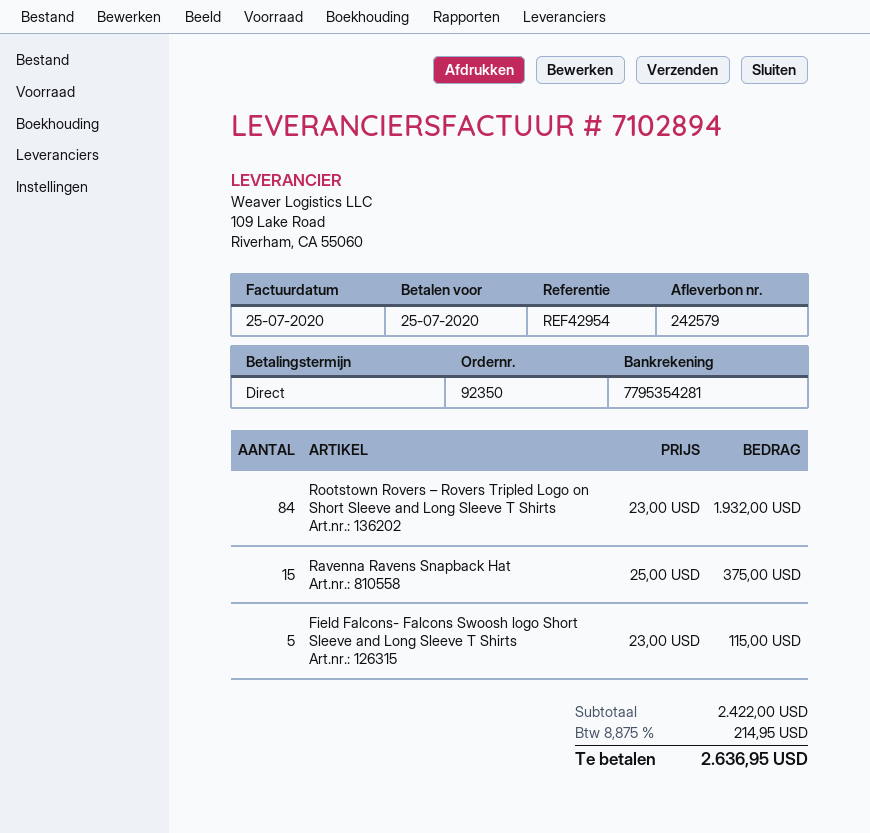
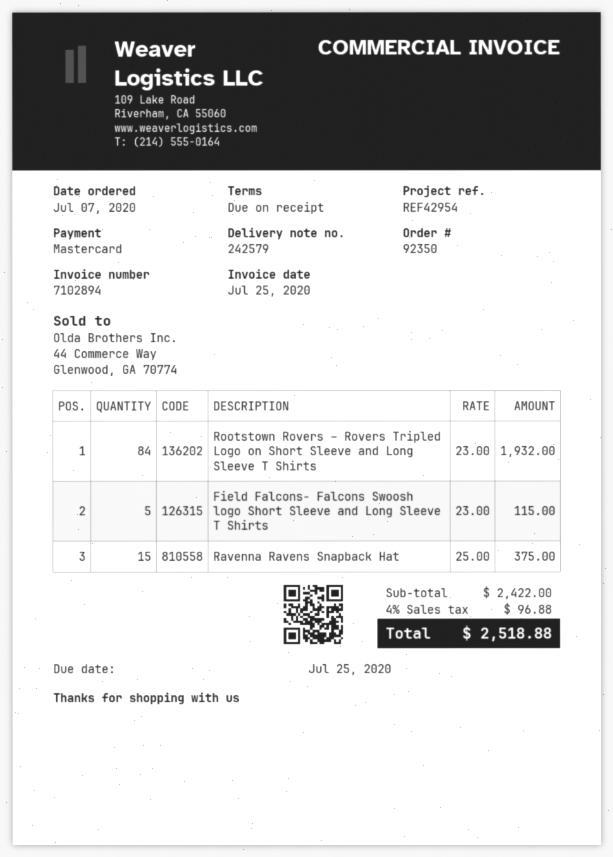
tax: 8.875% = 214.95 -> 4% = 96.88
total: 2636.95 -> 2518.88

